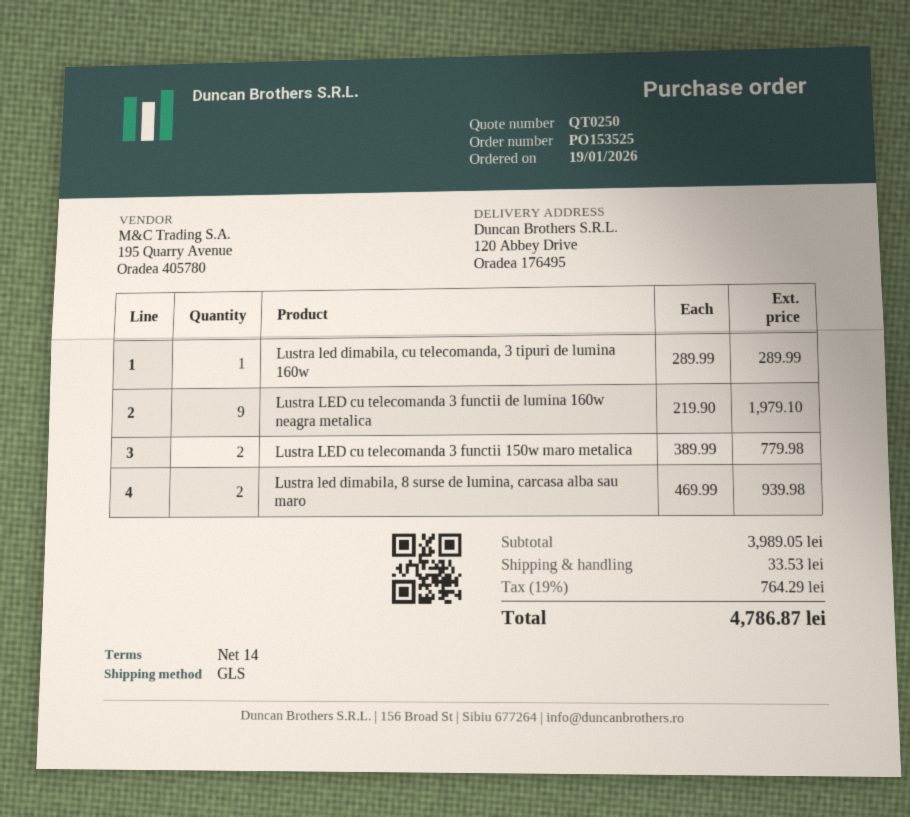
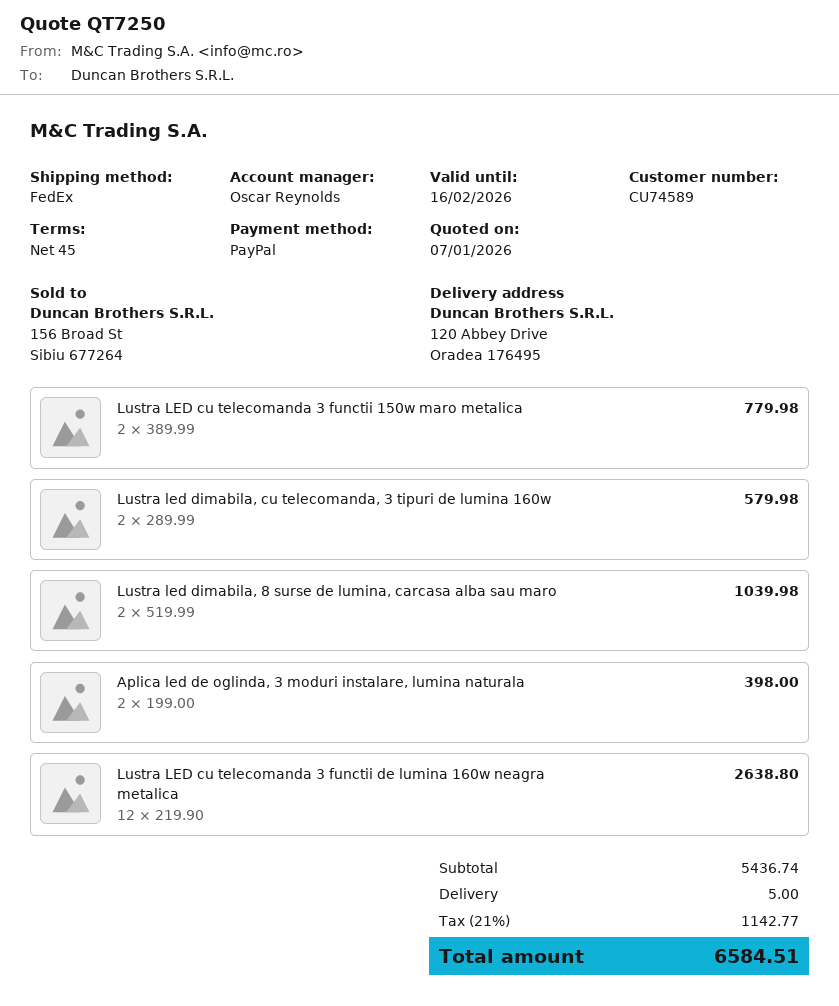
quote number: QT0250 -> QT7250
payment terms: 14 days -> 45 days
shipping method: GLS -> FedEx
Lustra led dimabila, cu telecomanda, 3 tipuri de lumina 160w: 1 x 289.99 = 289.99 -> 2 x 289.99 = 579.98
Lustra LED cu telecomanda 3 functii de lumina 160w neagra metalica: 9 x 219.90 = 1979.10 -> 12 x 219.90 = 2638.80
Lustra led dimabila, 8 surse de lumina, carcasa alba sau maro: 2 x 469.99 = 939.98 -> 2 x 519.99 = 1039.98
Aplica led de oglinda, 3 moduri instalare, lumina naturala: none -> 2 x 199.00 = 398.00
subtotal: 3989.05 -> 5436.74
shipping: 33.53 -> 5.00
tax: 19% = 764.29 -> 21% = 1142.77
total: 4786.87 -> 6584.51

